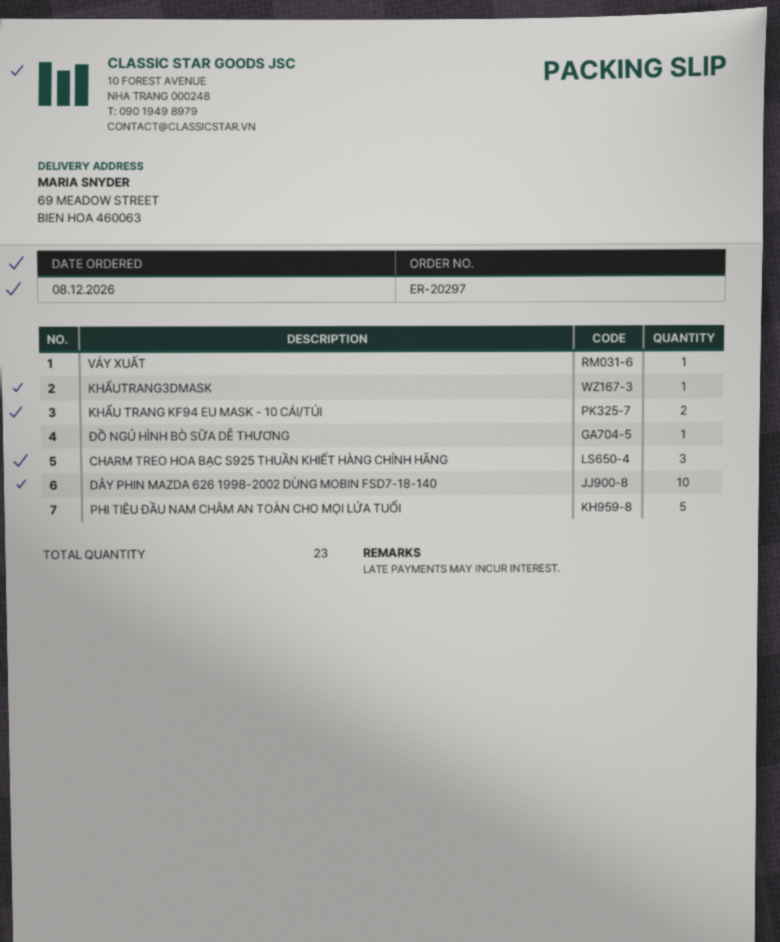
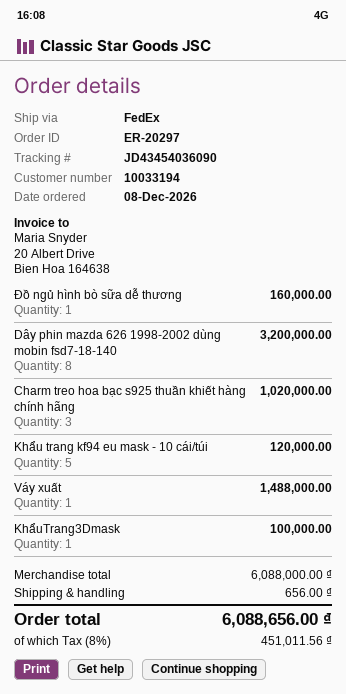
KHẨU TRANG KF94 EU MASK - 10 CÁI/TÚI: 2 -> 5
DÂY PHIN MAZDA 626 1998-2002 DÙNG MOBIN FSD7-18-140: 10 -> 8
PHI TIÊU ĐẦU NAM CHÂM AN TOÀN CHO MỌI LỨA TUỔI: 5 -> none

